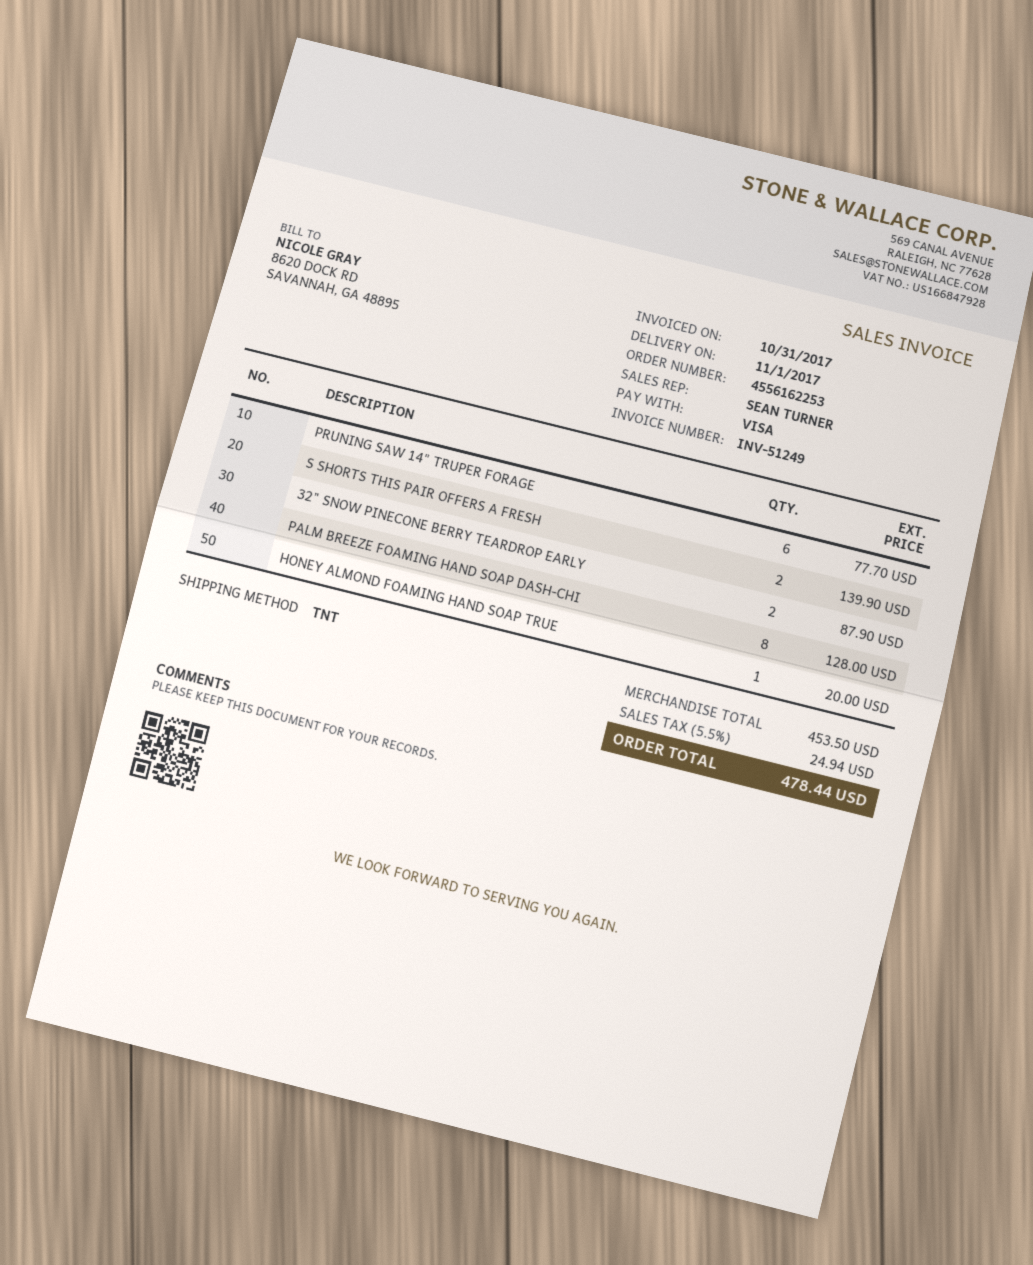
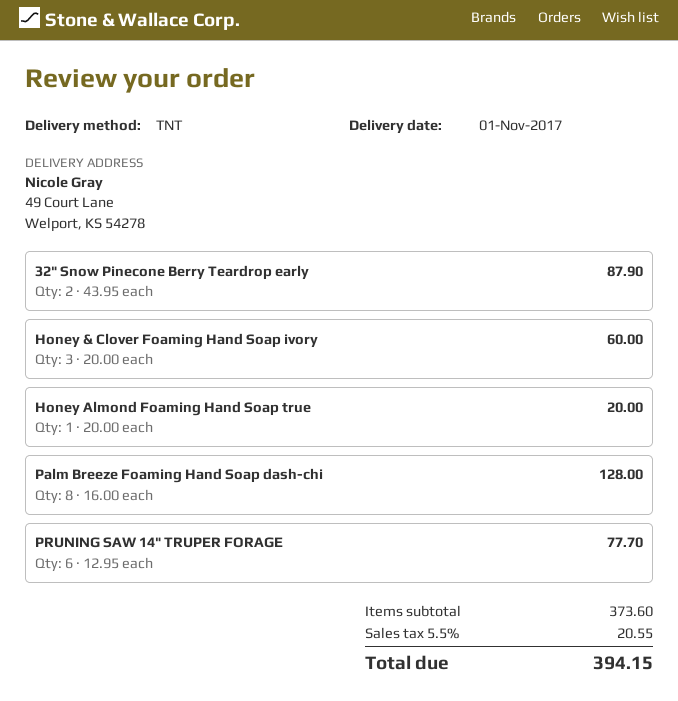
S SHORTS THIS PAIR OFFERS A FRESH: 2 for 139.90 -> none
Honey & Clover Foaming Hand Soap ivory: none -> 3 for 60.00
subtotal: 453.50 -> 373.60
tax: 5.5% = 24.94 -> 5.5% = 20.55
total: 478.44 -> 394.15

